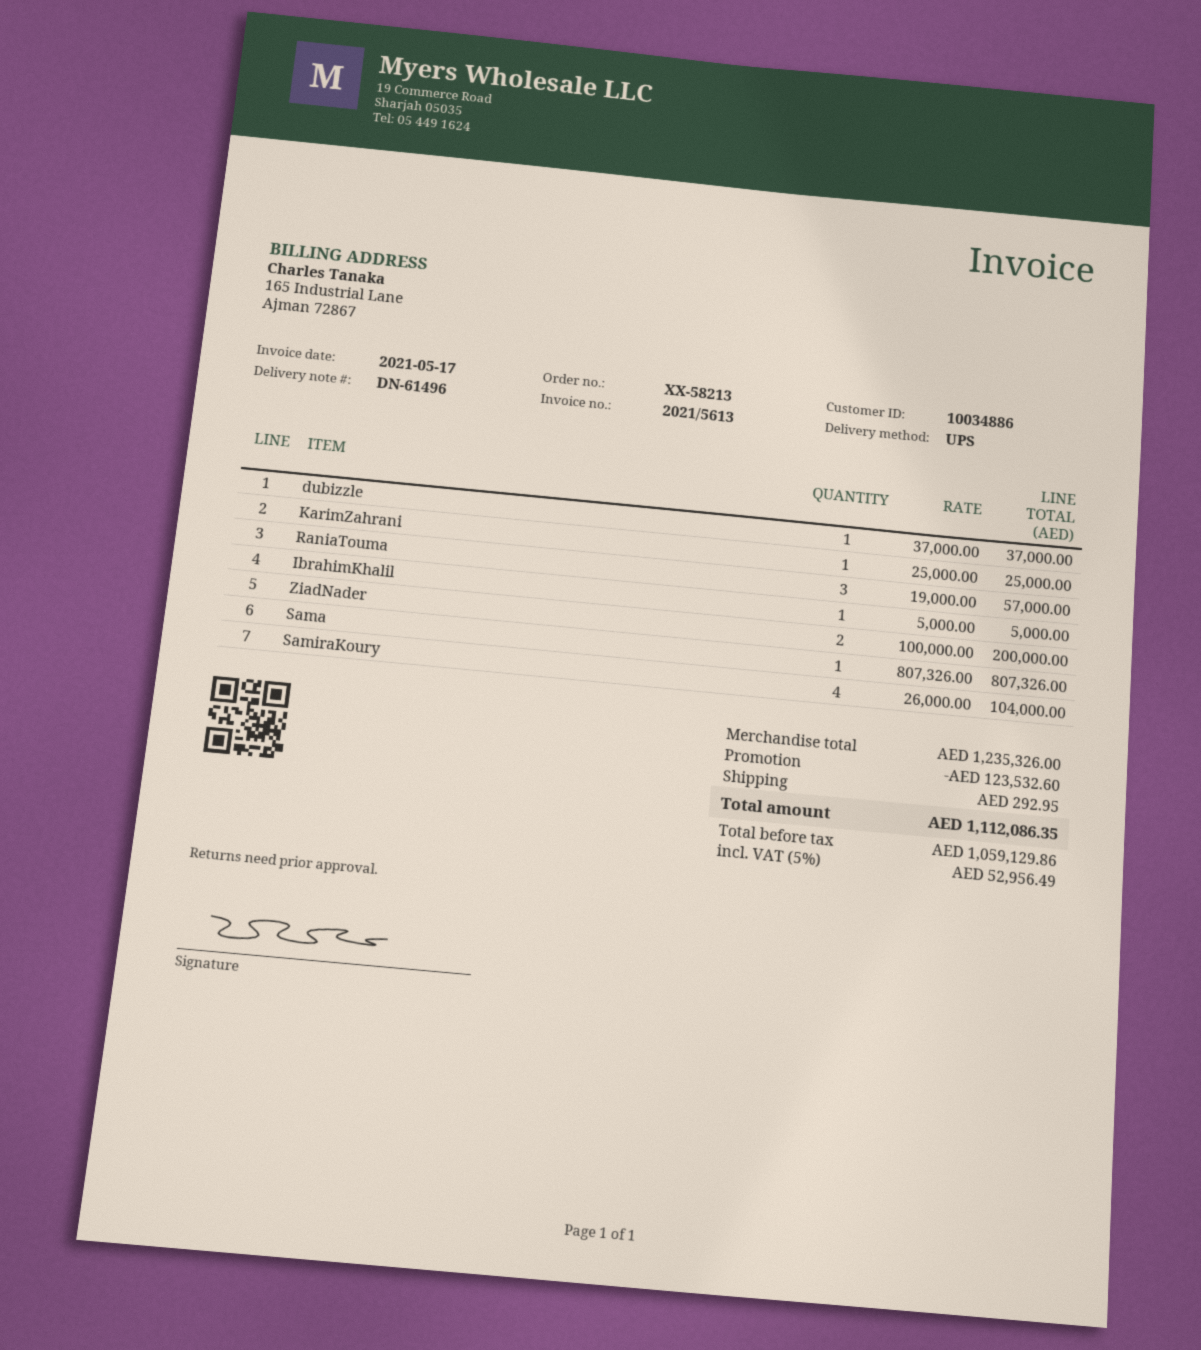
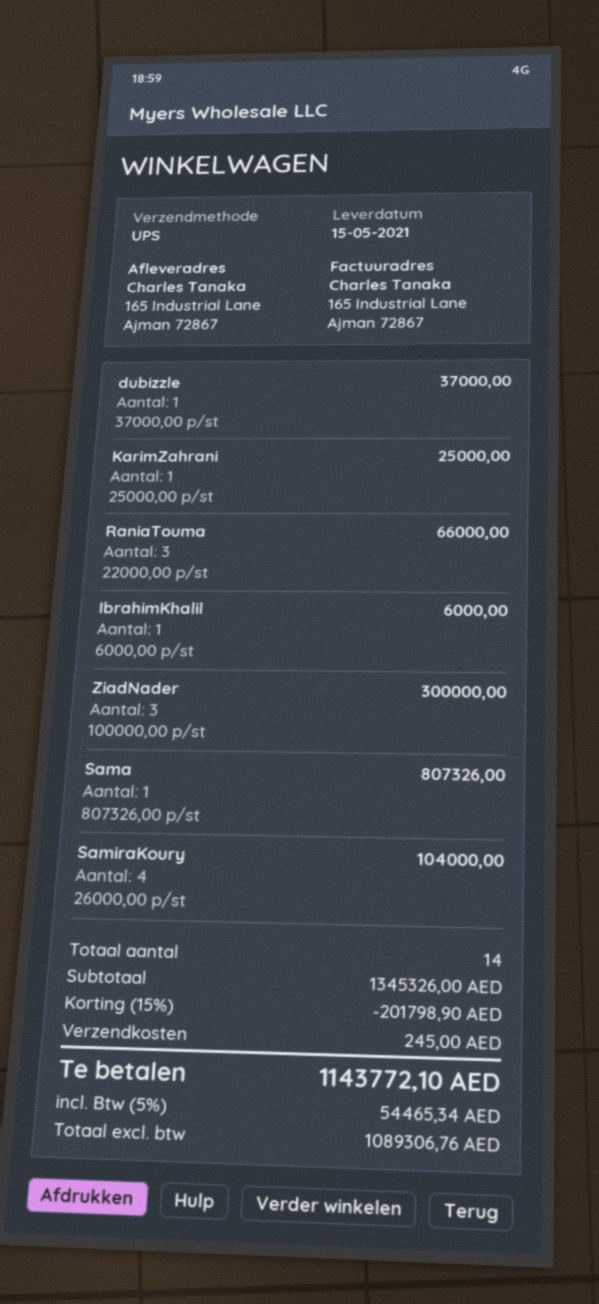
RaniaTouma: 3 x 19000.00 = 57000.00 -> 3 x 22000.00 = 66000.00
IbrahimKhalil: 1 x 5000.00 = 5000.00 -> 1 x 6000.00 = 6000.00
ZiadNader: 2 x 100000.00 = 200000.00 -> 3 x 100000.00 = 300000.00
subtotal: 1235326.00 -> 1345326.00
discount: 123532.60 -> 201798.90
shipping: 292.95 -> 245.00
net: 1059129.86 -> 1089306.76
tax: 5% = 52956.49 -> 5% = 54465.34
total: 1112086.35 -> 1143772.10

